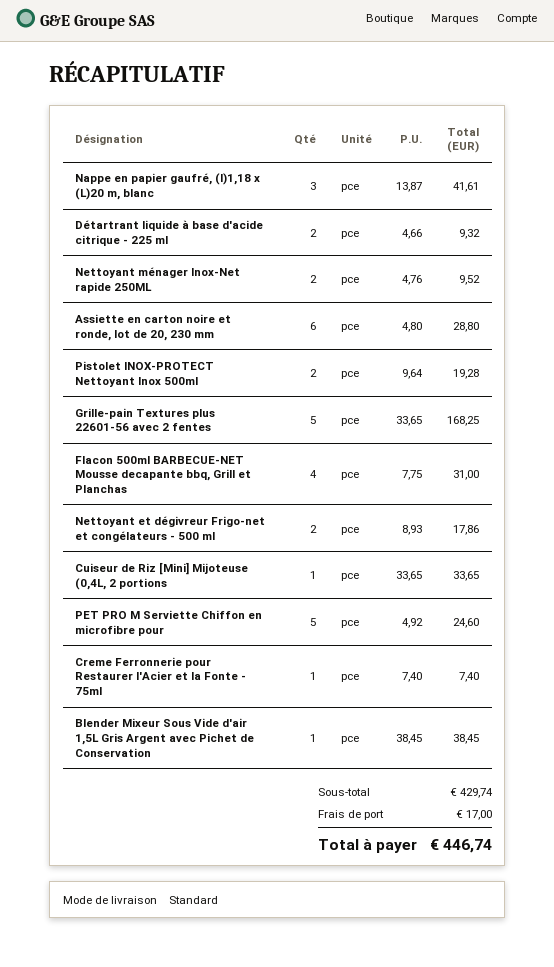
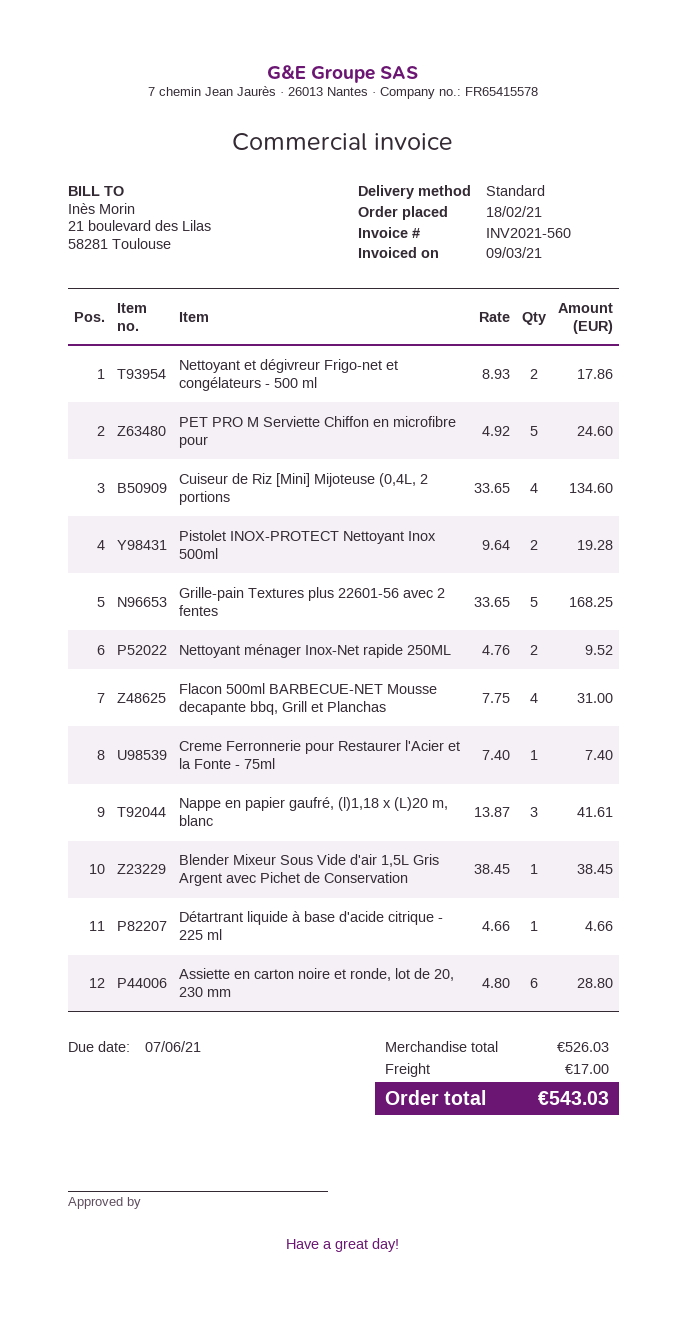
Détartrant liquide à base d'acide citrique - 225 ml: 2 x 4.66 = 9.32 -> 1 x 4.66 = 4.66
Cuiseur de Riz [Mini] Mijoteuse (0,4L, 2 portions: 1 x 33.65 = 33.65 -> 4 x 33.65 = 134.60
subtotal: 429.74 -> 526.03
total: 446.74 -> 543.03

